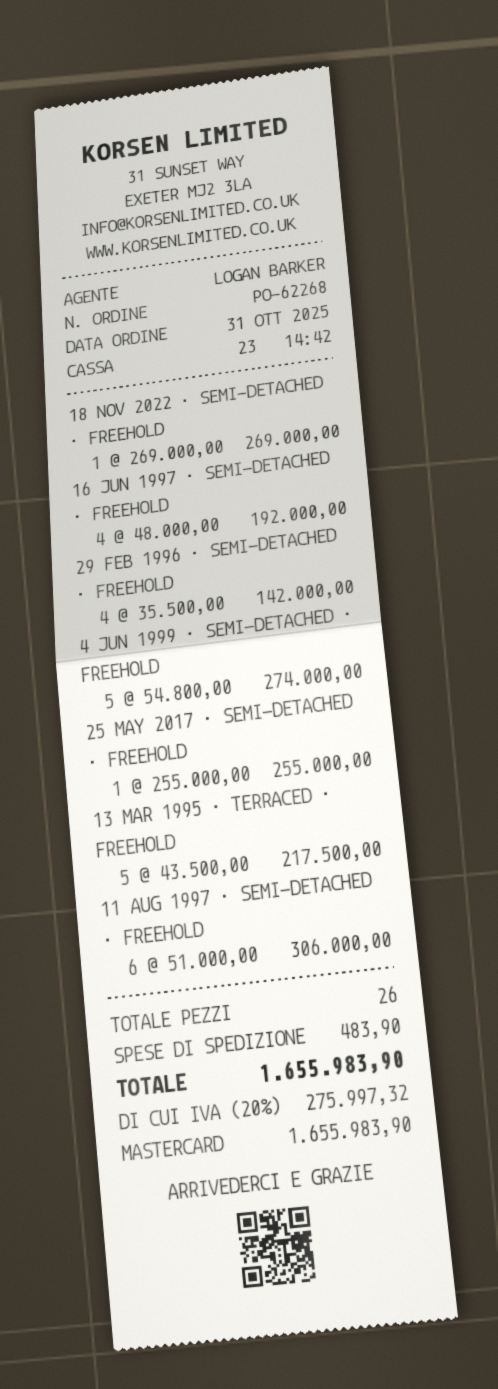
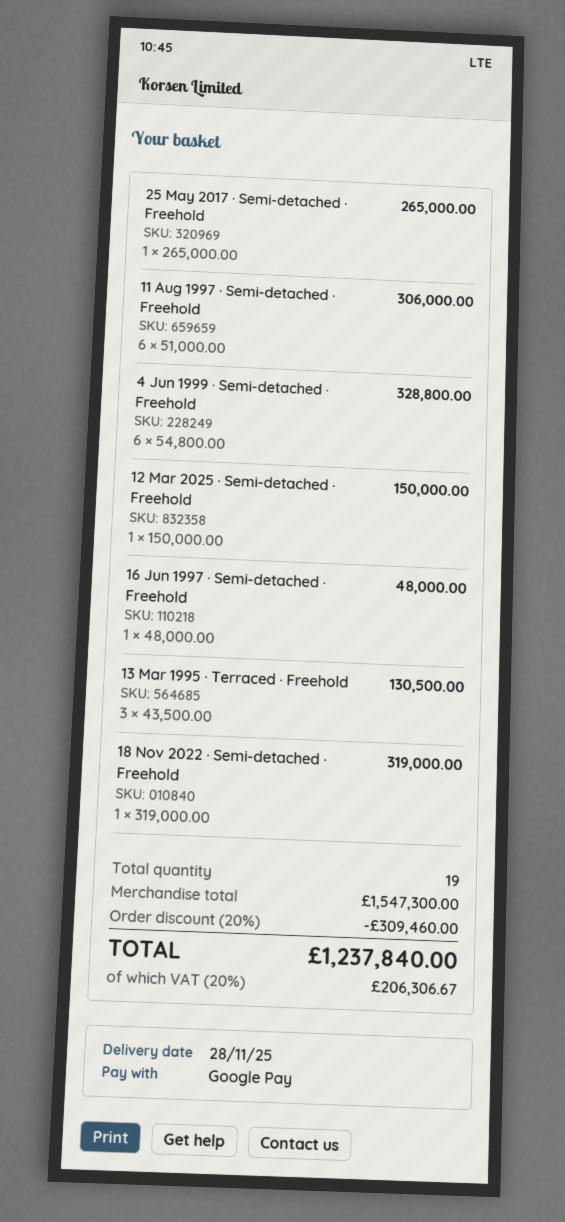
payment method: Mastercard -> Google Pay
18 NOV 2022 · SEMI-DETACHED · FREEHOLD: 1 x 269000.00 = 269000.00 -> 1 x 319000.00 = 319000.00
16 JUN 1997 · SEMI-DETACHED · FREEHOLD: 4 x 48000.00 = 192000.00 -> 1 x 48000.00 = 48000.00
29 FEB 1996 · SEMI-DETACHED · FREEHOLD: 4 x 35500.00 = 142000.00 -> none
4 JUN 1999 · SEMI-DETACHED · FREEHOLD: 5 x 54800.00 = 274000.00 -> 6 x 54800.00 = 328800.00
25 MAY 2017 · SEMI-DETACHED · FREEHOLD: 1 x 255000.00 = 255000.00 -> 1 x 265000.00 = 265000.00
13 MAR 1995 · TERRACED · FREEHOLD: 5 x 43500.00 = 217500.00 -> 3 x 43500.00 = 130500.00
12 Mar 2025 · Semi-detached · Freehold: none -> 1 x 150000.00 = 150000.00
total quantity: 26 -> 19
discount: none -> 20% = 309460.00
shipping: 483.90 -> none
tax: 20% = 275997.32 -> 20% = 206306.67
total: 1655983.90 -> 1237840.00

